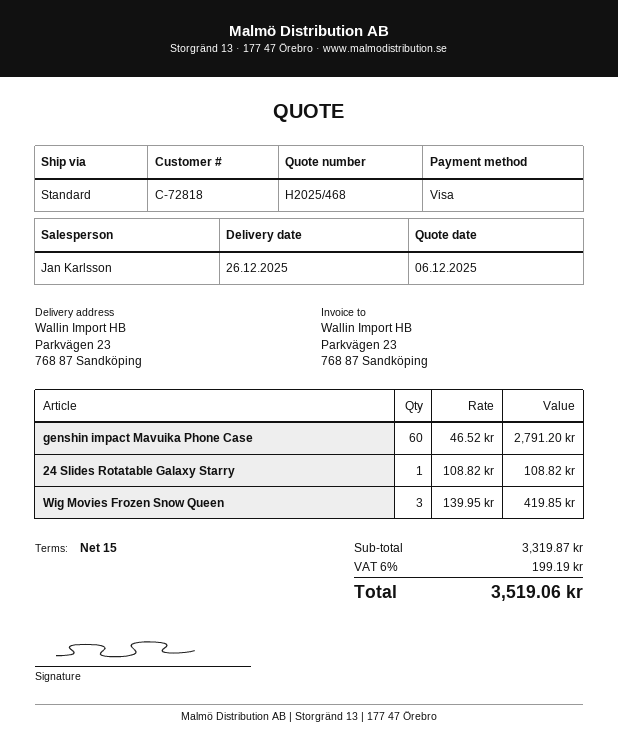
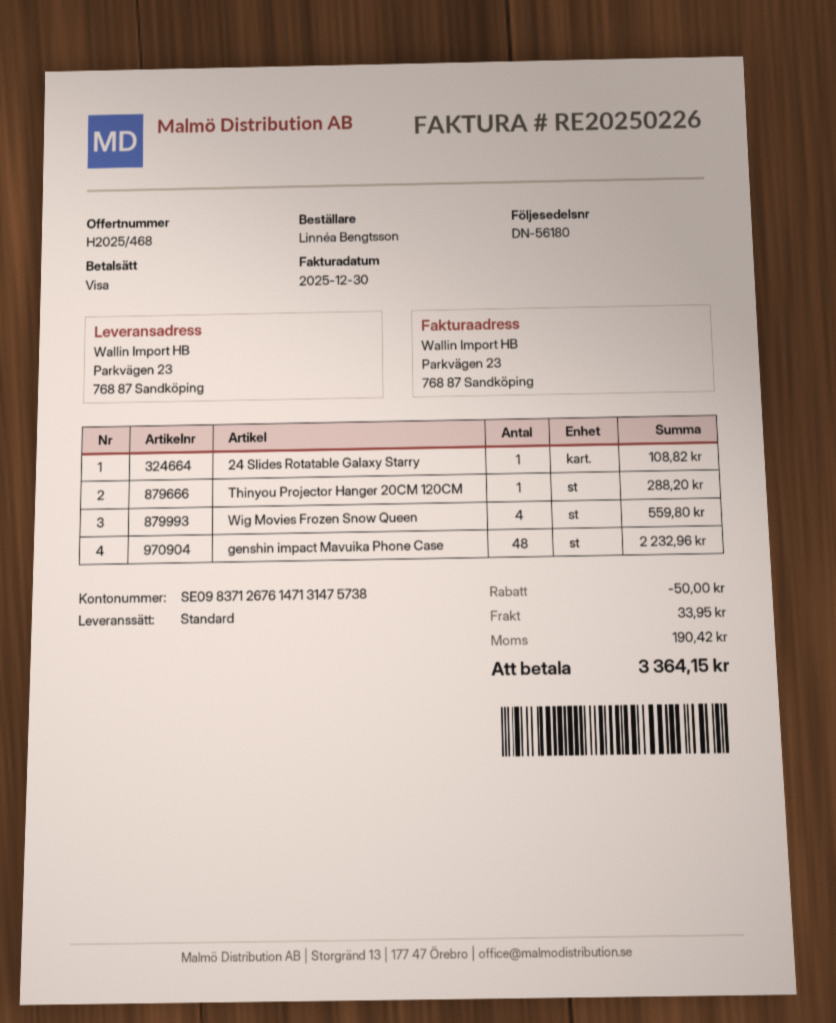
genshin impact Mavuika Phone Case: 60 for 2791.20 -> 48 for 2232.96
Wig Movies Frozen Snow Queen: 3 for 419.85 -> 4 for 559.80
Thinyou Projector Hanger 20CM 120CM: none -> 1 for 288.20
discount: none -> 50.00
shipping: none -> 33.95
tax: 199.19 -> 190.42
total: 3519.06 -> 3364.15

